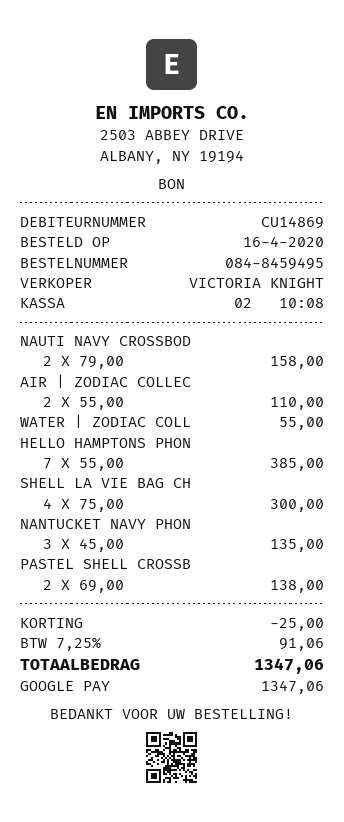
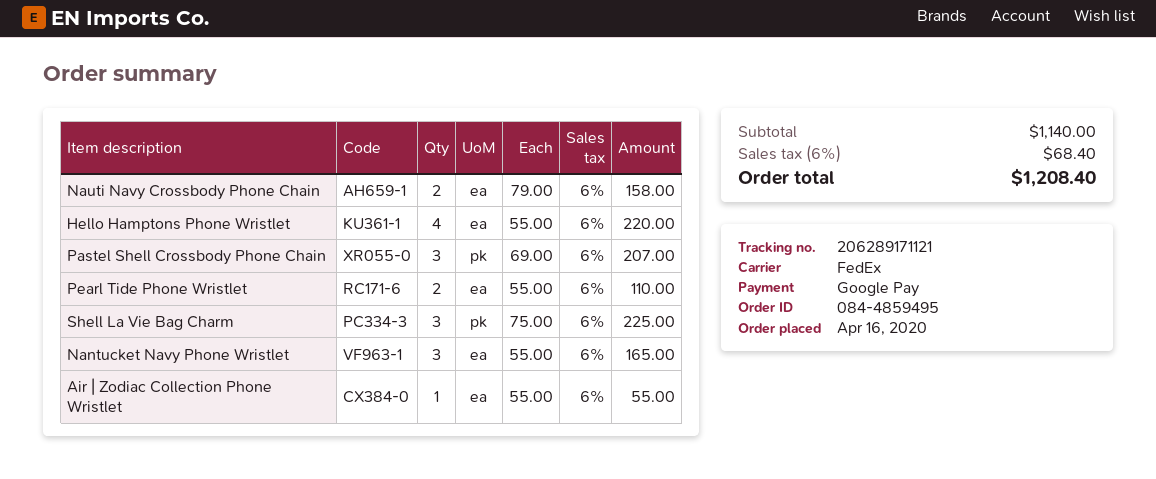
order number: 084-8459495 -> 084-4859495
AIR | ZODIAC COLLEC: 2 x 55.00 = 110.00 -> 1 x 55.00 = 55.00
WATER | ZODIAC COLL: 1 x 55.00 = 55.00 -> none
HELLO HAMPTONS PHON: 7 x 55.00 = 385.00 -> 4 x 55.00 = 220.00
SHELL LA VIE BAG CH: 4 x 75.00 = 300.00 -> 3 x 75.00 = 225.00
NANTUCKET NAVY PHON: 3 x 45.00 = 135.00 -> 3 x 55.00 = 165.00
PASTEL SHELL CROSSB: 2 x 69.00 = 138.00 -> 3 x 69.00 = 207.00
Pearl Tide Phone Wristlet: none -> 2 x 55.00 = 110.00
discount: 25.00 -> none
tax: 7.25% = 91.06 -> 6% = 68.40
total: 1347.06 -> 1208.40

